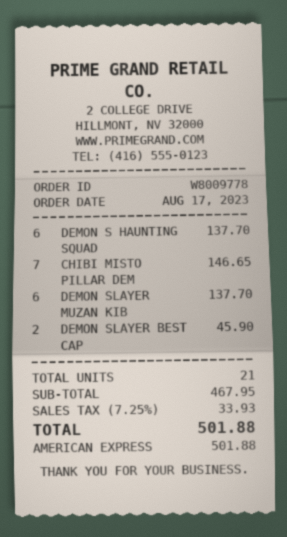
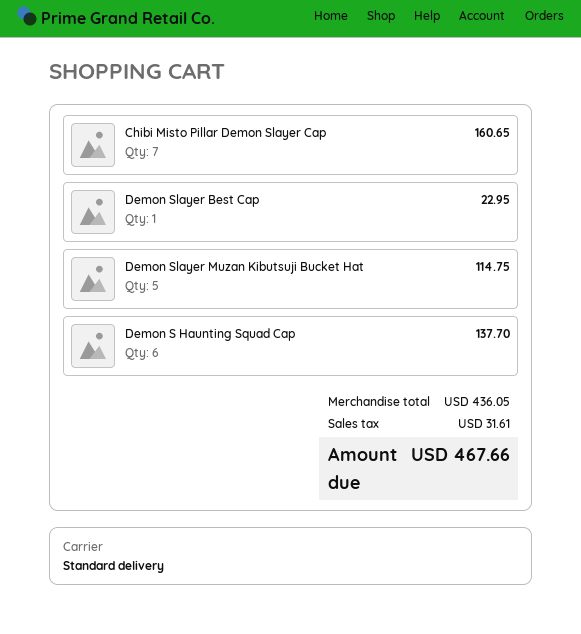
CHIBI MISTO PILLAR DEM: 7 for 146.65 -> 7 for 160.65
DEMON SLAYER MUZAN KIB: 6 for 137.70 -> 5 for 114.75
DEMON SLAYER BEST CAP: 2 for 45.90 -> 1 for 22.95
subtotal: 467.95 -> 436.05
tax: 33.93 -> 31.61
total: 501.88 -> 467.66

